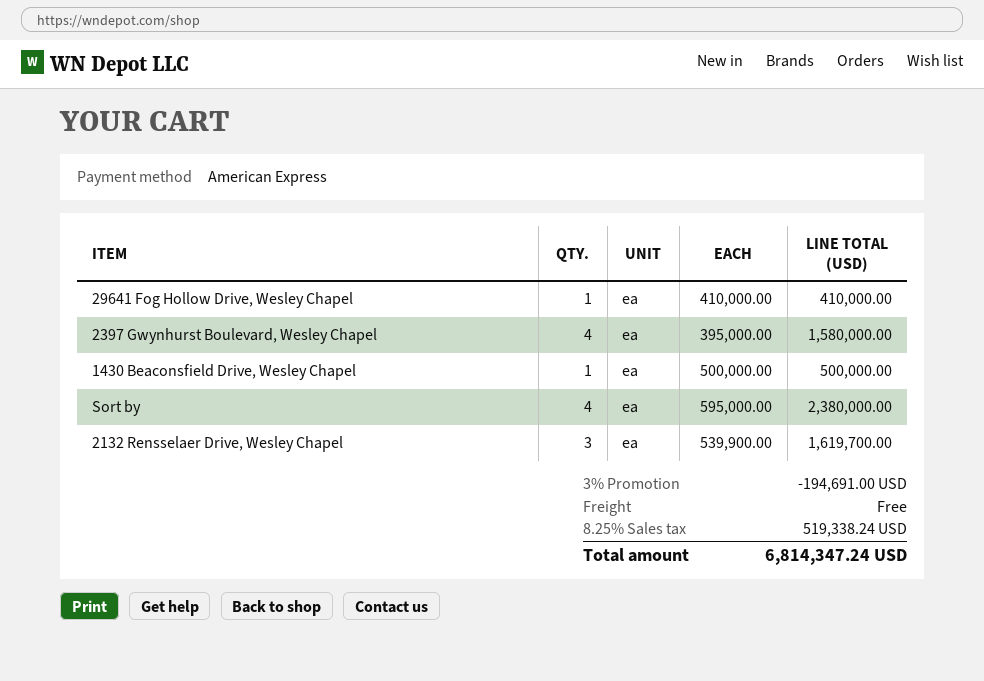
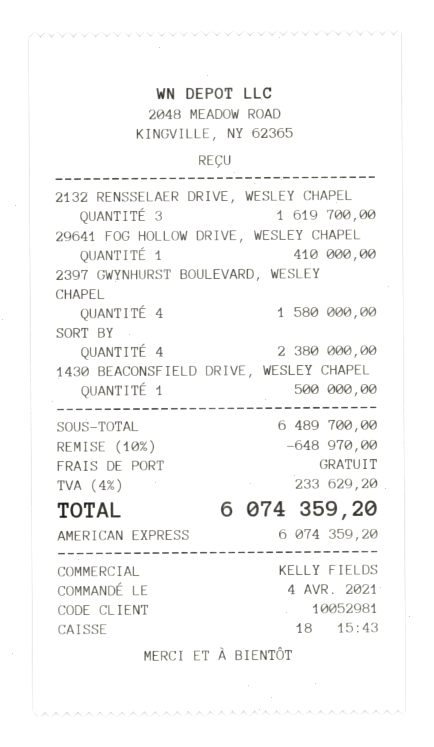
discount: 3% = 194691.00 -> 10% = 648970.00
tax: 8.25% = 519338.24 -> 4% = 233629.20
total: 6814347.24 -> 6074359.20

